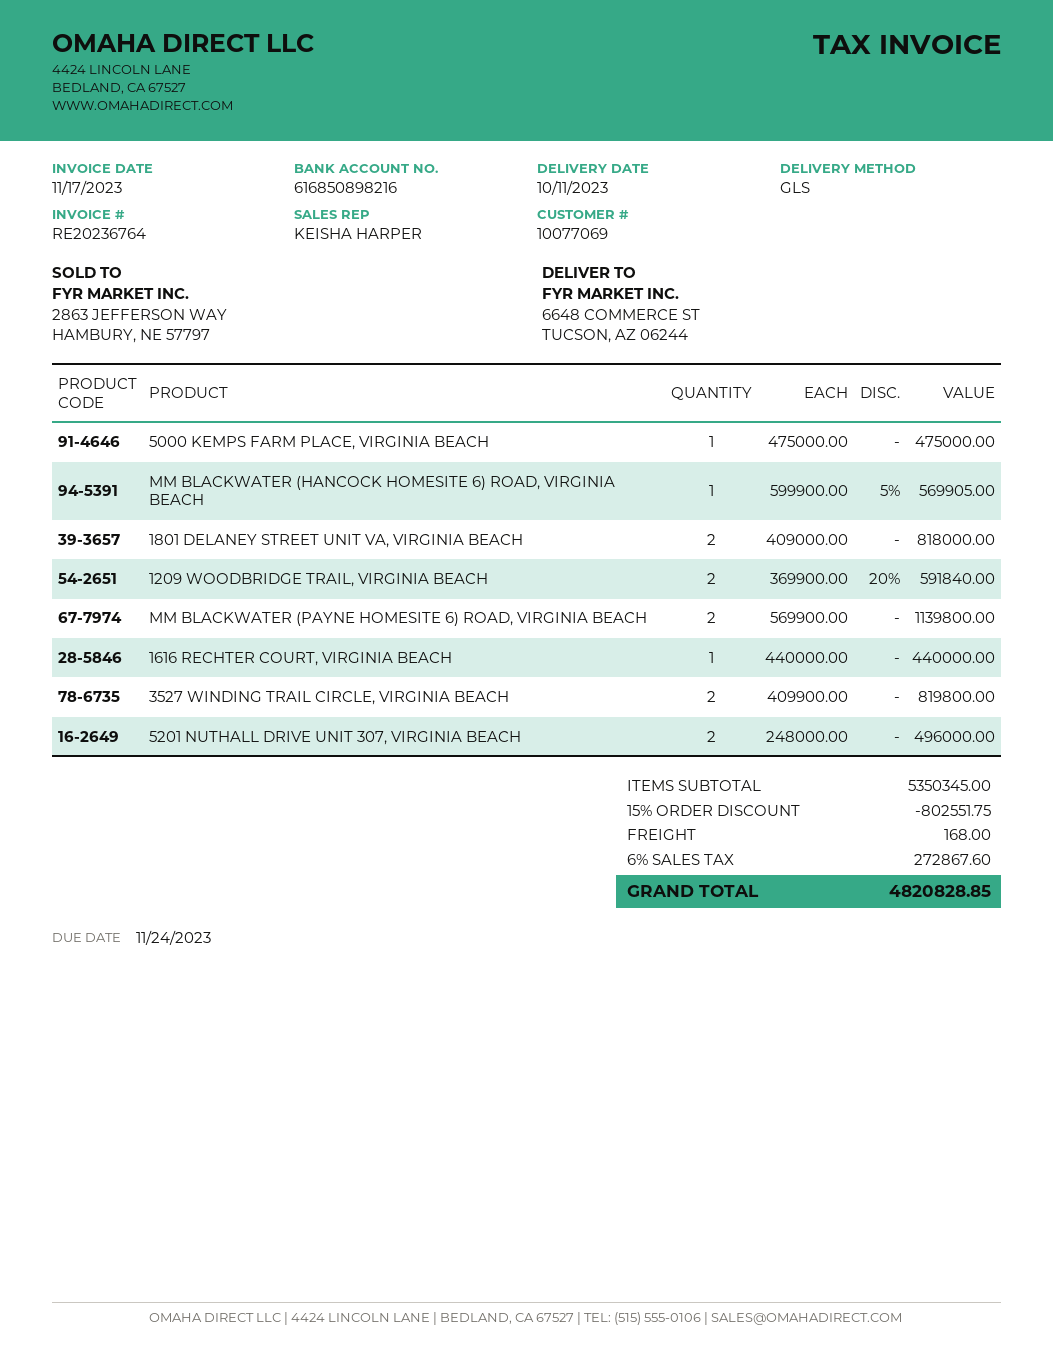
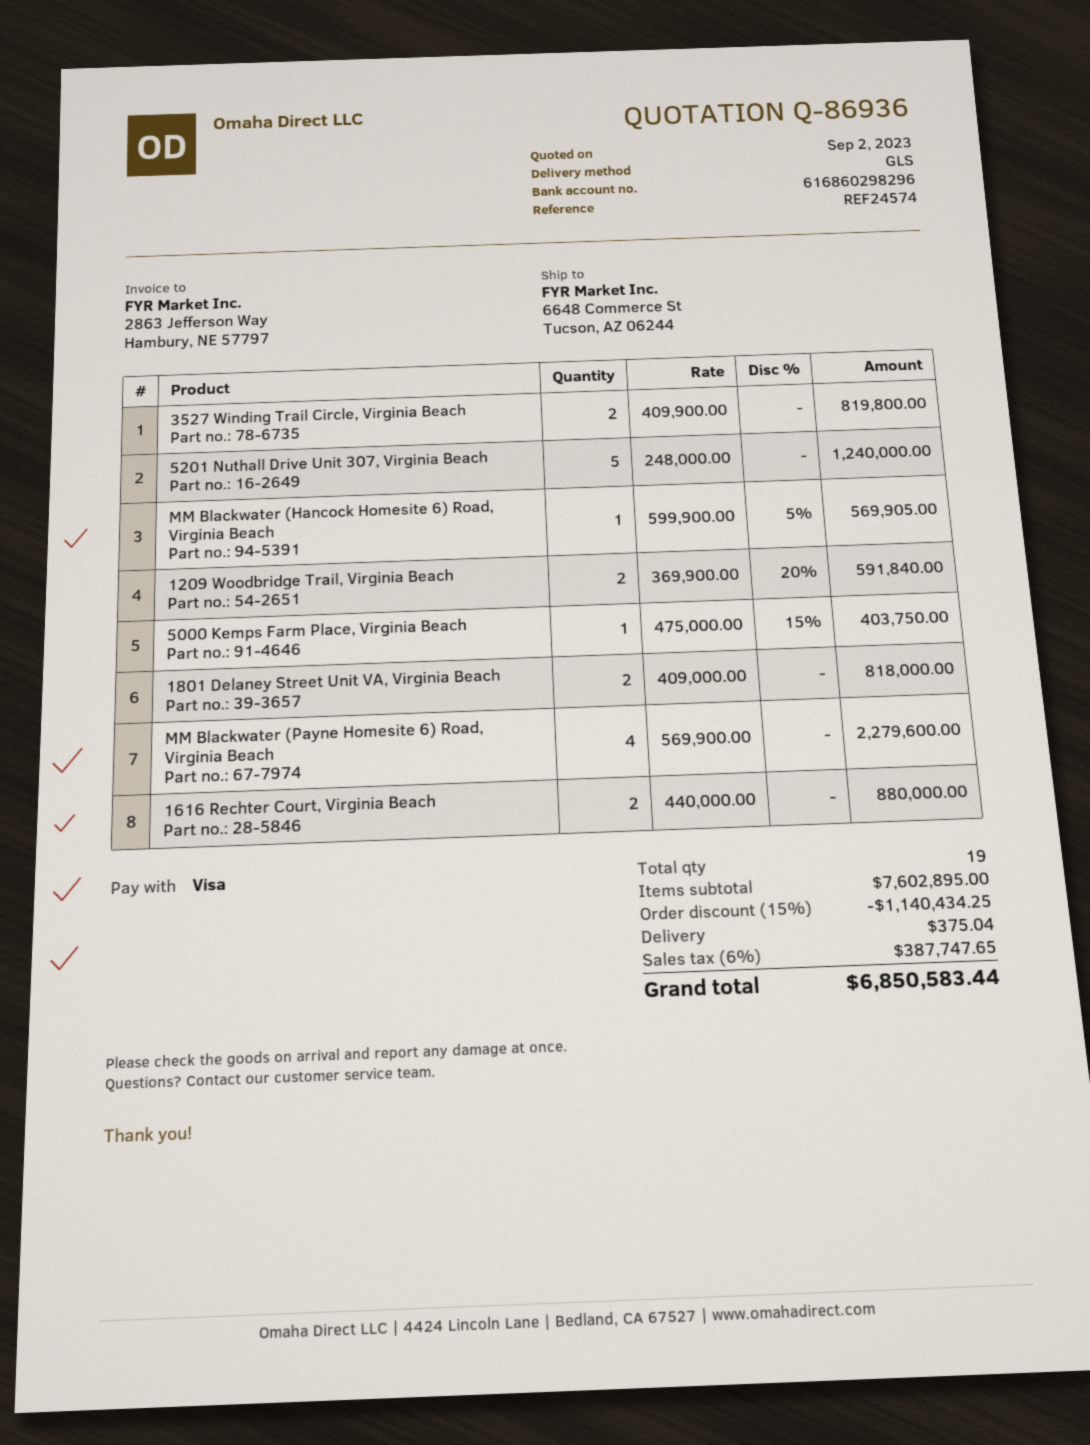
bank account: 616850898216 -> 616860298296
5000 KEMPS FARM PLACE, VIRGINIA BEACH: 1 x 475000.00 = 475000.00 -> 1 x 475000.00 - 15% = 403750.00
MM BLACKWATER (PAYNE HOMESITE 6) ROAD, VIRGINIA BEACH: 2 x 569900.00 = 1139800.00 -> 4 x 569900.00 = 2279600.00
1616 RECHTER COURT, VIRGINIA BEACH: 1 x 440000.00 = 440000.00 -> 2 x 440000.00 = 880000.00
5201 NUTHALL DRIVE UNIT 307, VIRGINIA BEACH: 2 x 248000.00 = 496000.00 -> 5 x 248000.00 = 1240000.00
subtotal: 5350345.00 -> 7602895.00
discount: 15% = 802551.75 -> 15% = 1140434.25
shipping: 168.00 -> 375.04
tax: 6% = 272867.60 -> 6% = 387747.65
total: 4820828.85 -> 6850583.44

